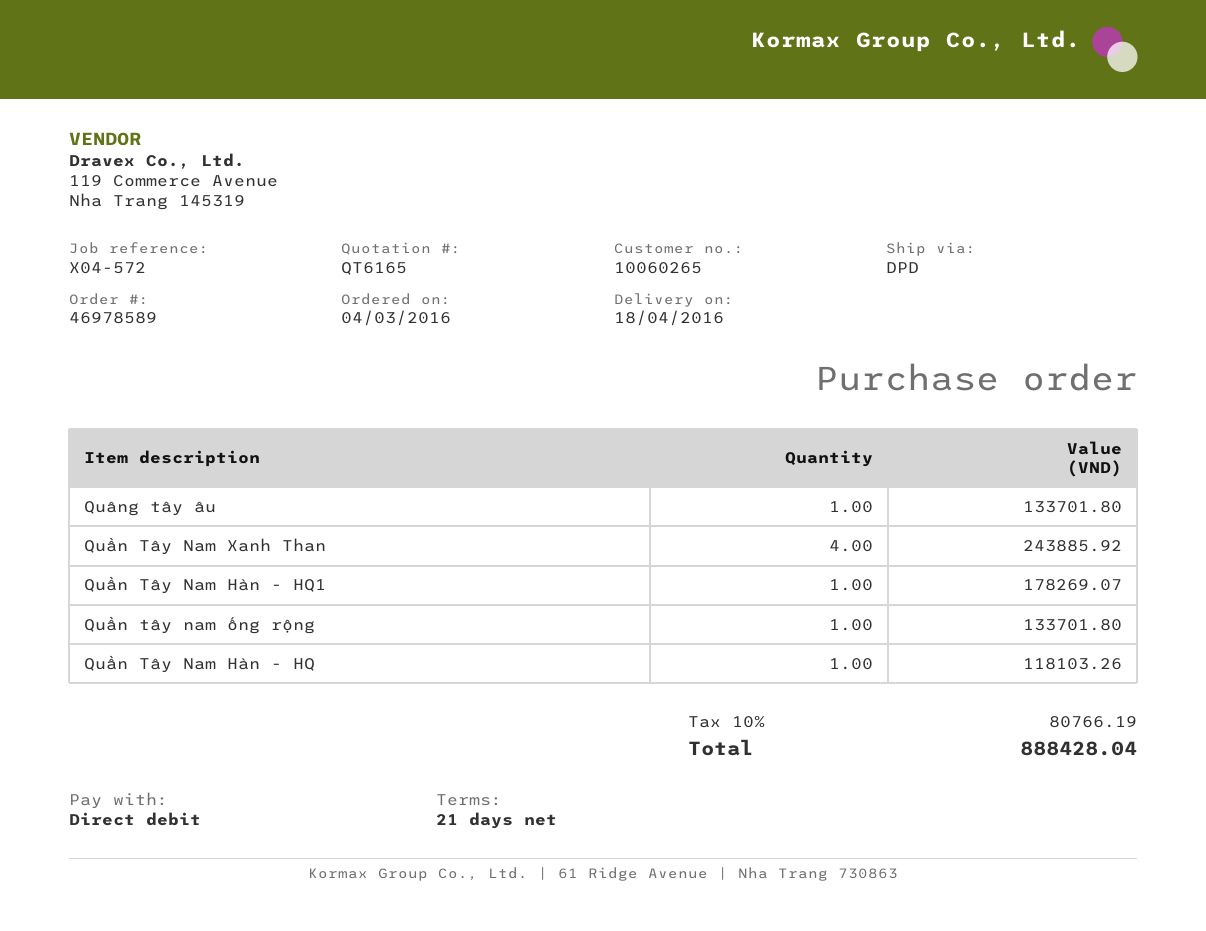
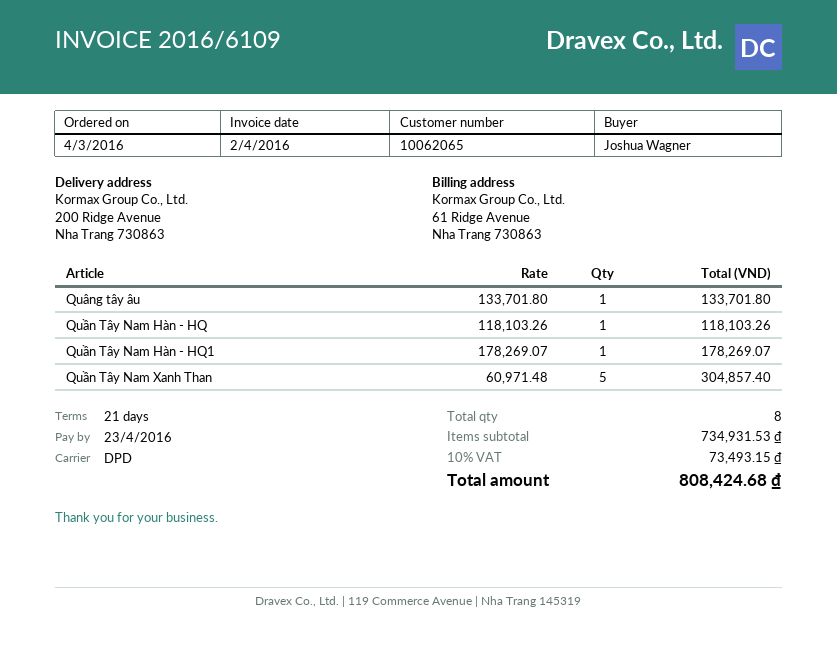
customer number: 10060265 -> 10062065
Quần Tây Nam Xanh Than: 4 for 243885.92 -> 5 for 304857.40
Quần tây nam ống rộng: 1 for 133701.80 -> none
tax: 10% = 80766.19 -> 10% = 73493.15
total: 888428.04 -> 808424.68

